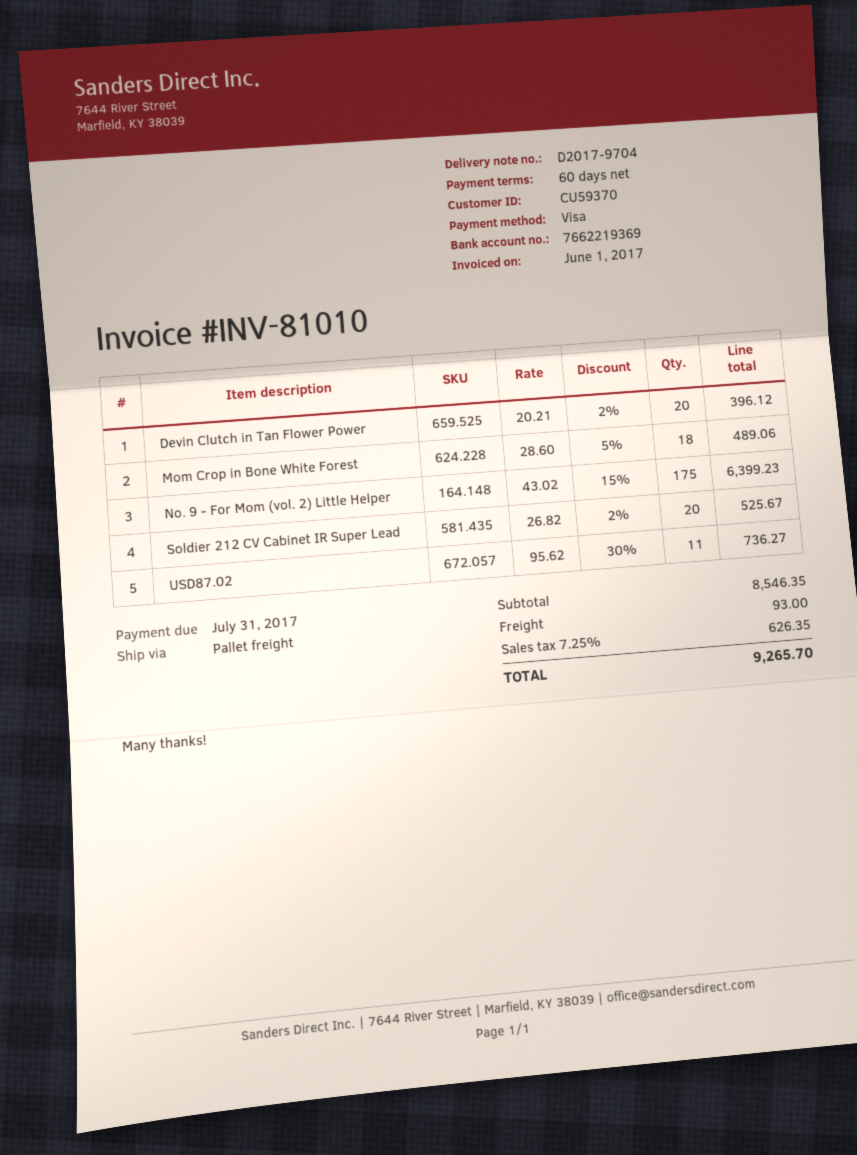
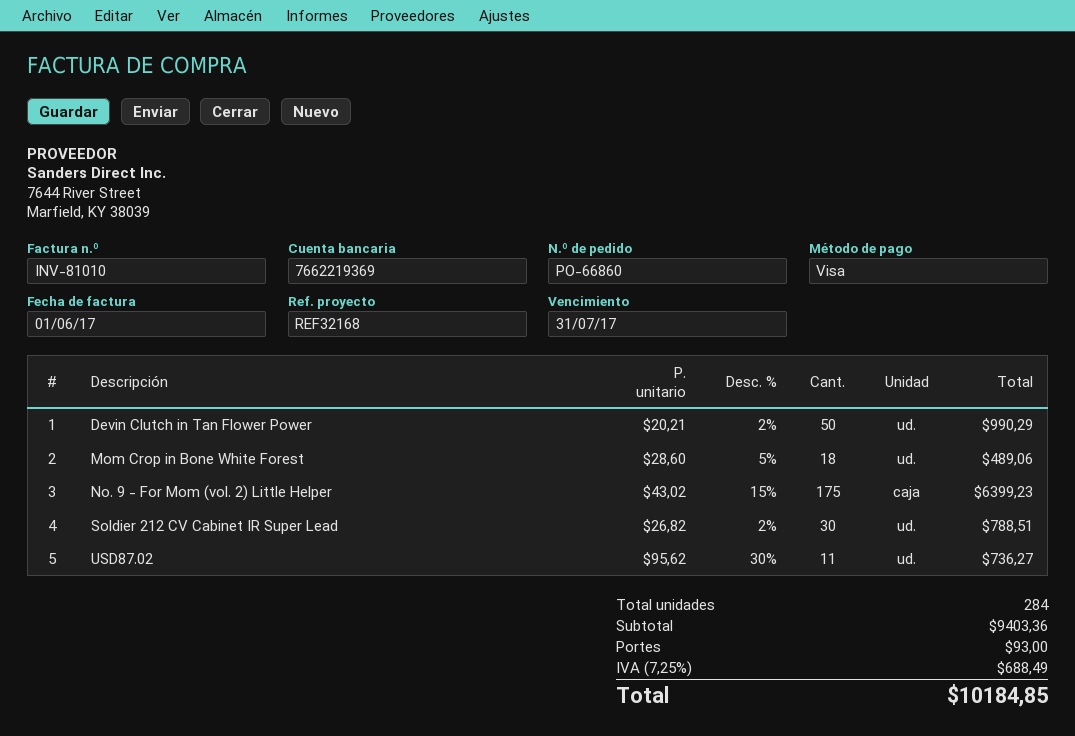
Devin Clutch in Tan Flower Power: 20 x 20.21 - 2% = 396.12 -> 50 x 20.21 - 2% = 990.29
Soldier 212 CV Cabinet IR Super Lead: 20 x 26.82 - 2% = 525.67 -> 30 x 26.82 - 2% = 788.51
subtotal: 8546.35 -> 9403.36
tax: 7.25% = 626.35 -> 7.25% = 688.49
total: 9265.70 -> 10184.85

